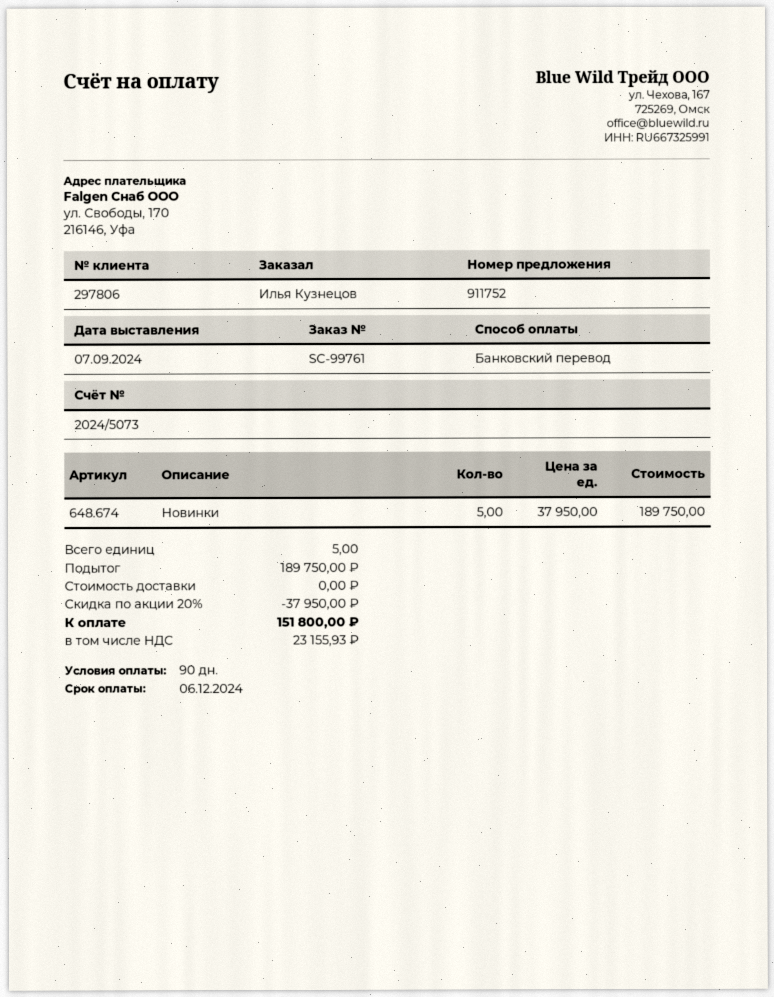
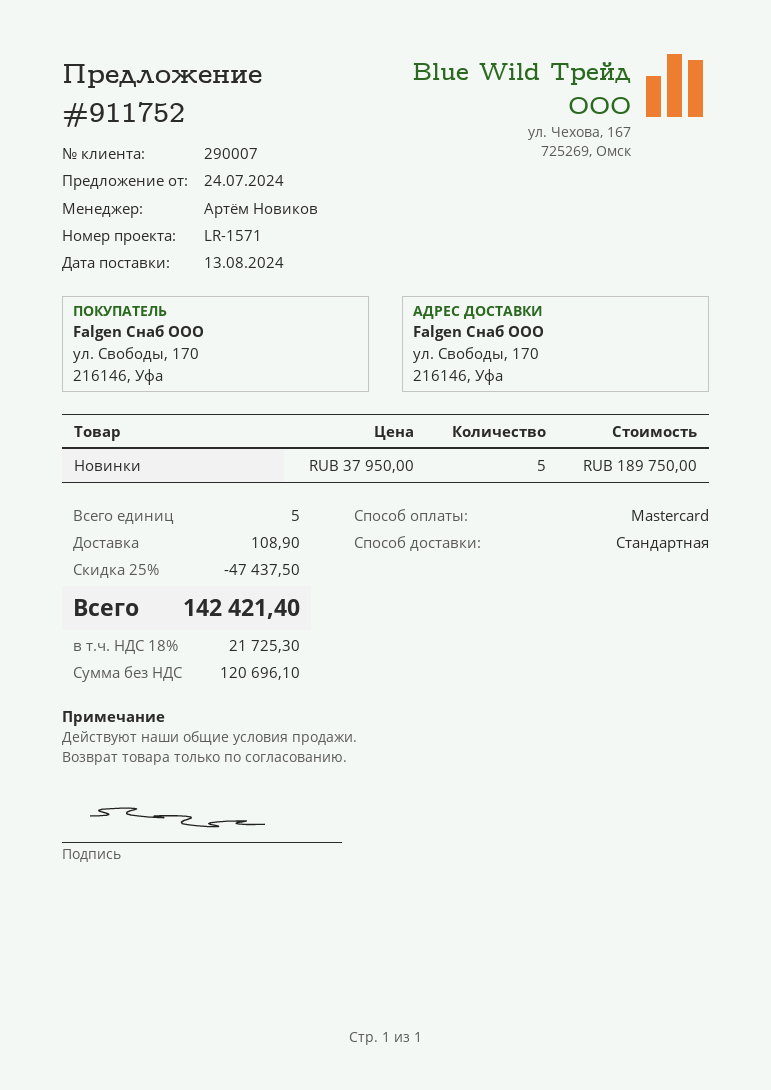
customer number: 297806 -> 290007
payment method: bank transfer -> Mastercard
discount: 20% = 37950.00 -> 25% = 47437.50
shipping: 0.00 -> 108.90
tax: 23155.93 -> 21725.30
total: 151800.00 -> 142421.40

